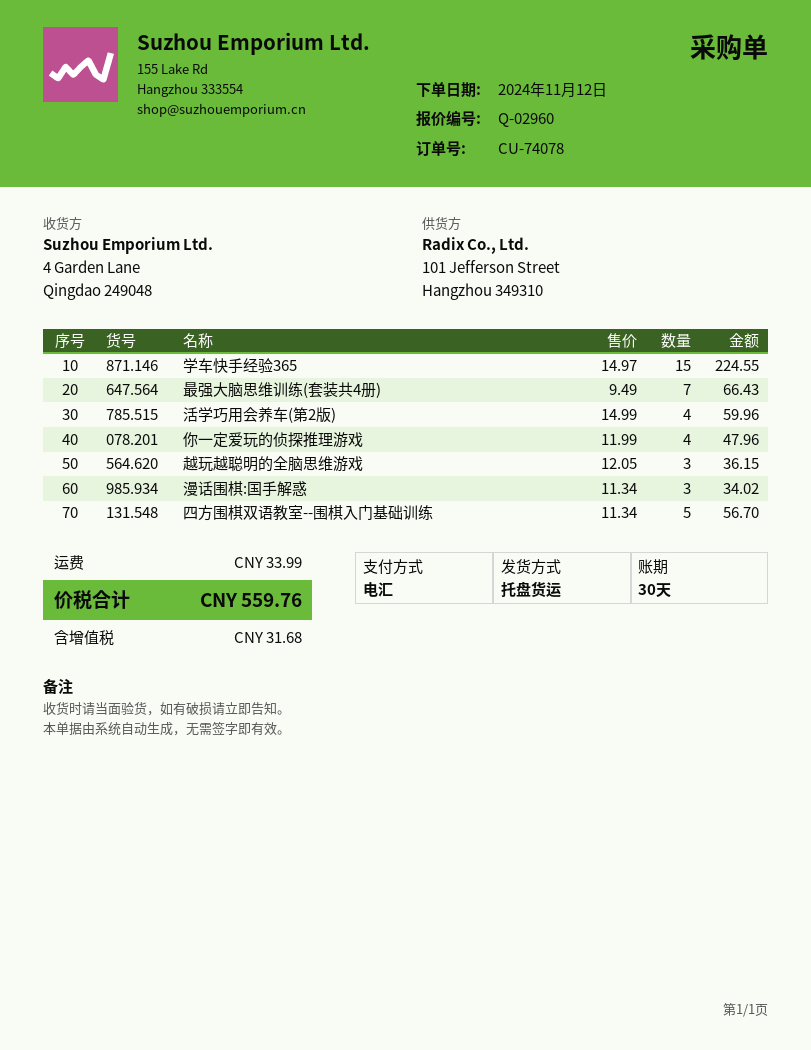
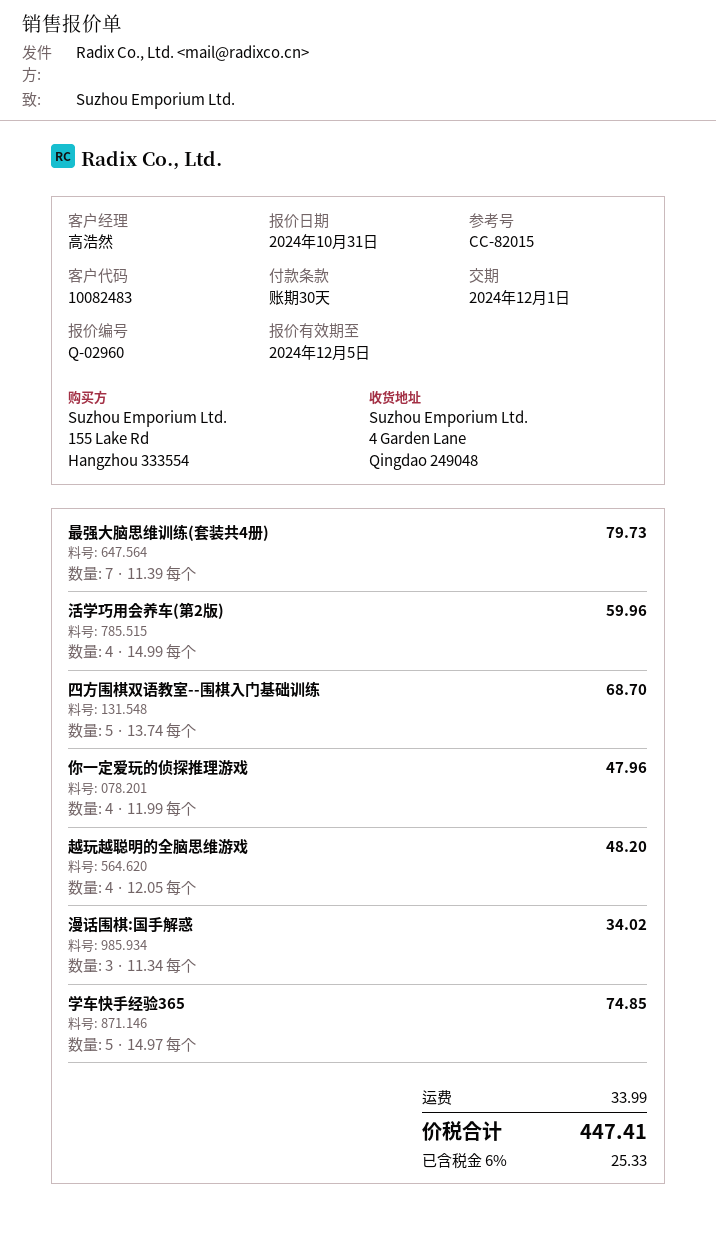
学车快手经验365: 15 x 14.97 = 224.55 -> 5 x 14.97 = 74.85
最强大脑思维训练(套装共4册): 7 x 9.49 = 66.43 -> 7 x 11.39 = 79.73
越玩越聪明的全脑思维游戏: 3 x 12.05 = 36.15 -> 4 x 12.05 = 48.20
四方围棋双语教室--围棋入门基础训练: 5 x 11.34 = 56.70 -> 5 x 13.74 = 68.70
tax: 31.68 -> 25.33
total: 559.76 -> 447.41

